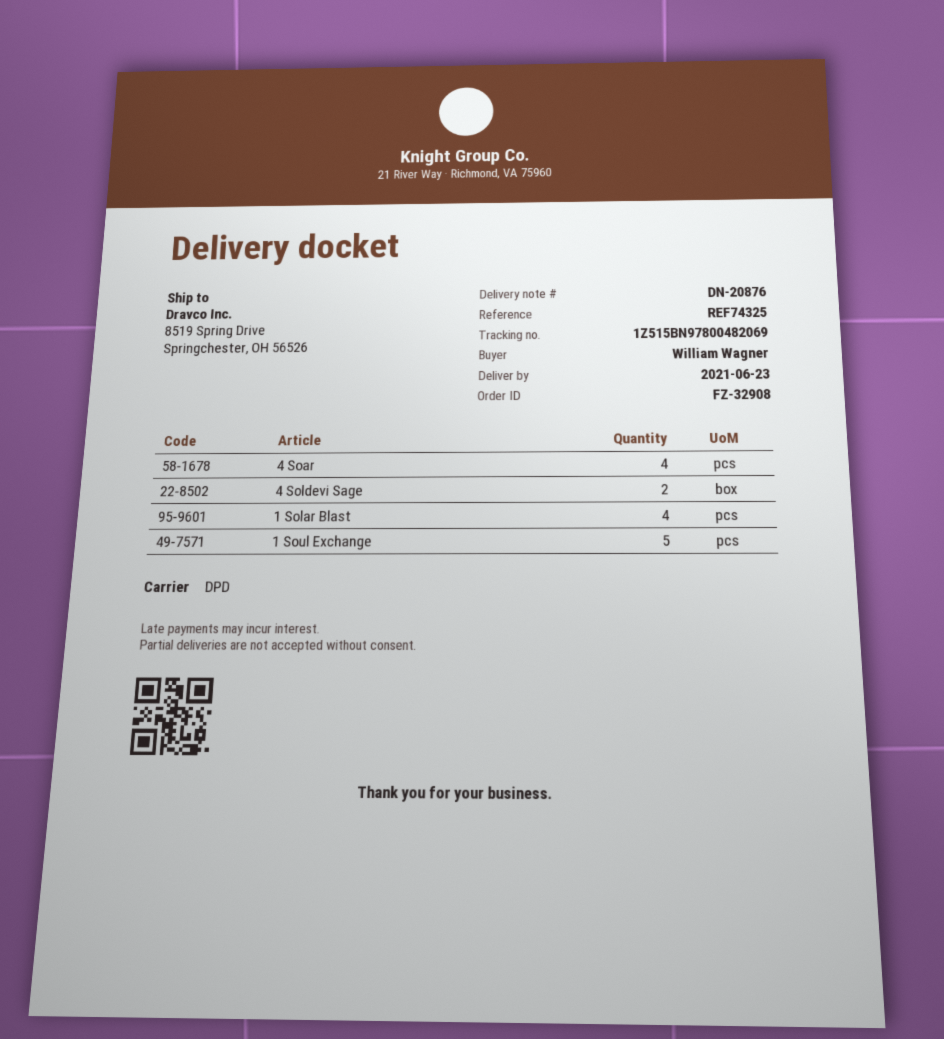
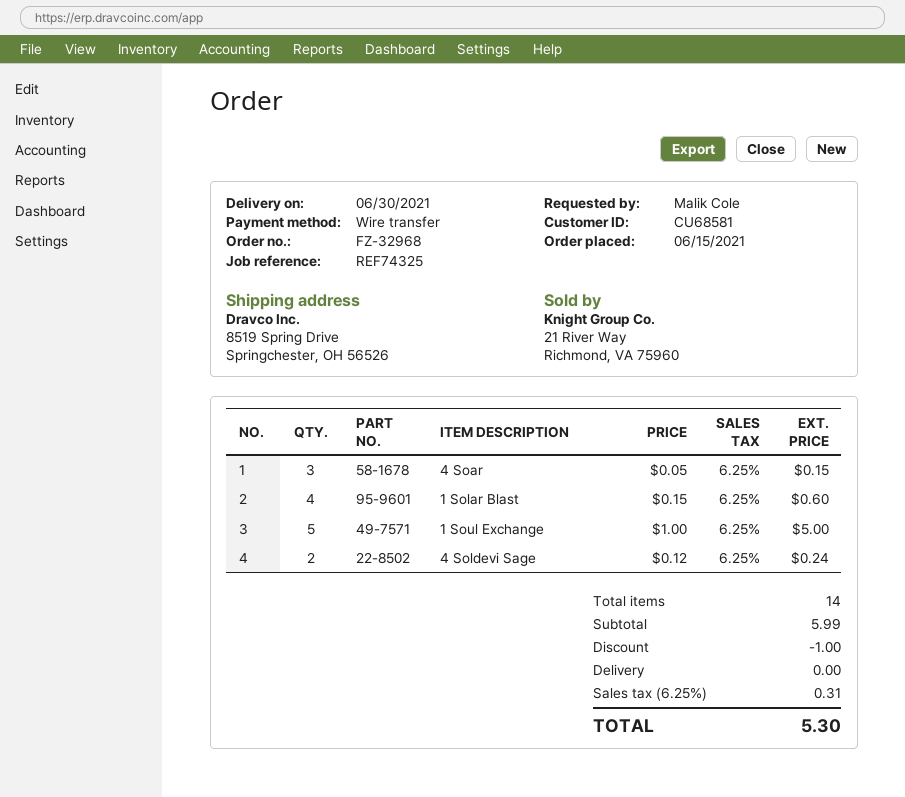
order number: FZ-32908 -> FZ-32968
delivery date: 2021-06-23 -> 2021-06-30
ordered by: William Wagner -> Malik Cole
4 Soar: 4 -> 3

